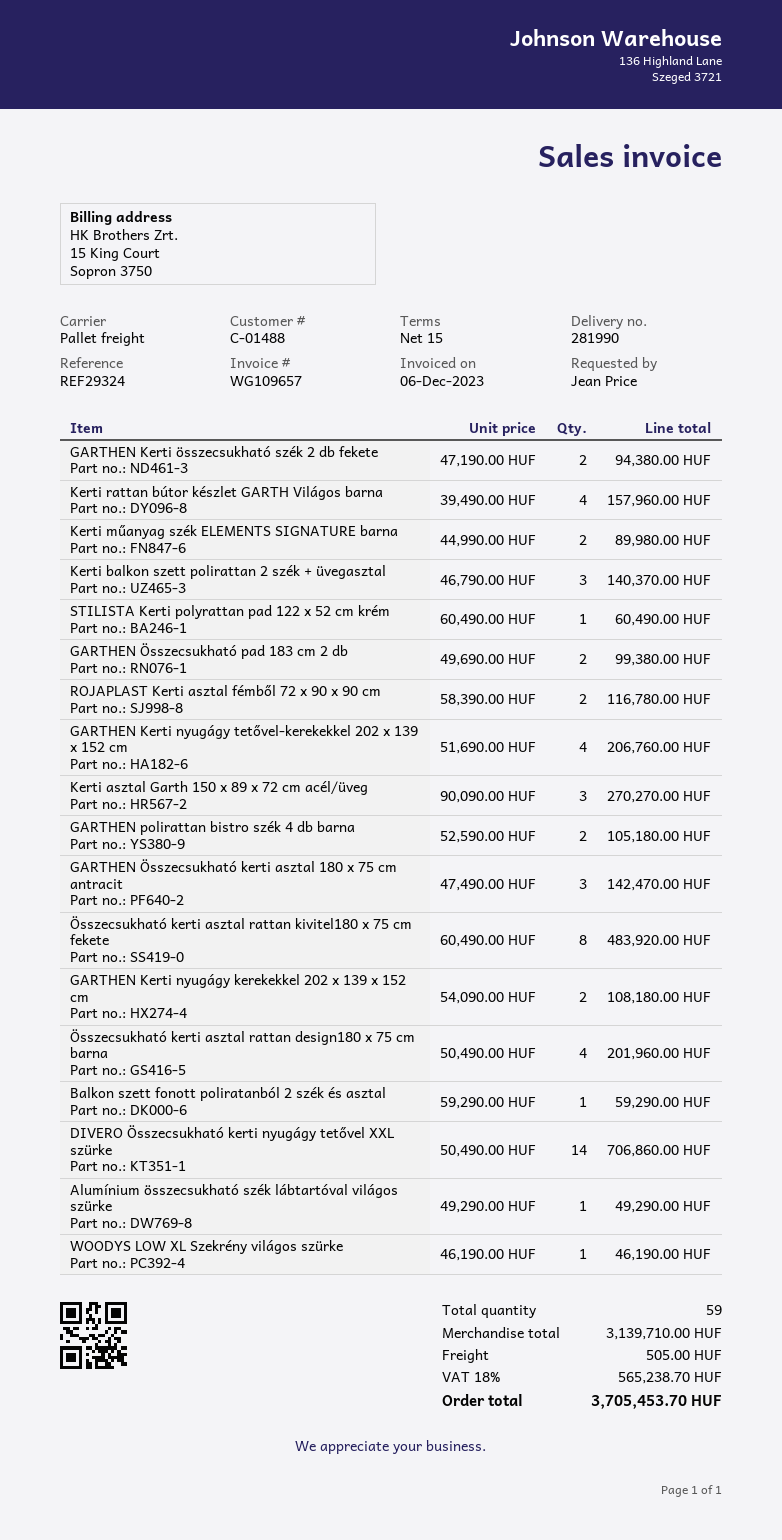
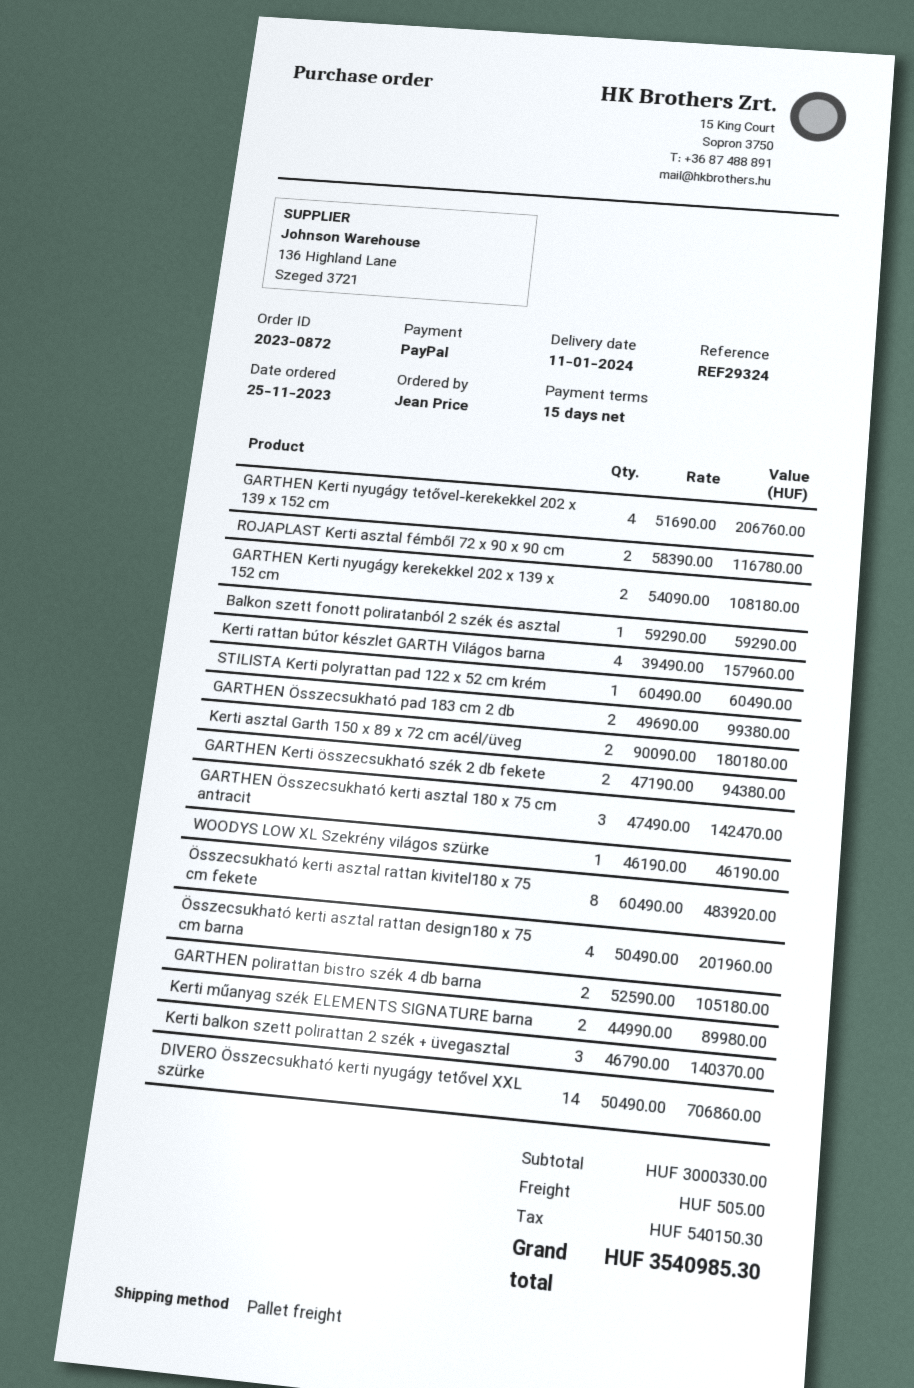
Kerti asztal Garth 150 x 89 x 72 cm acél/üveg: 3 x 90090.00 = 270270.00 -> 2 x 90090.00 = 180180.00
Alumínium összecsukható szék lábtartóval világos szürke: 1 x 49290.00 = 49290.00 -> none
subtotal: 3139710.00 -> 3000330.00
tax: 565238.70 -> 540150.30
total: 3705453.70 -> 3540985.30

